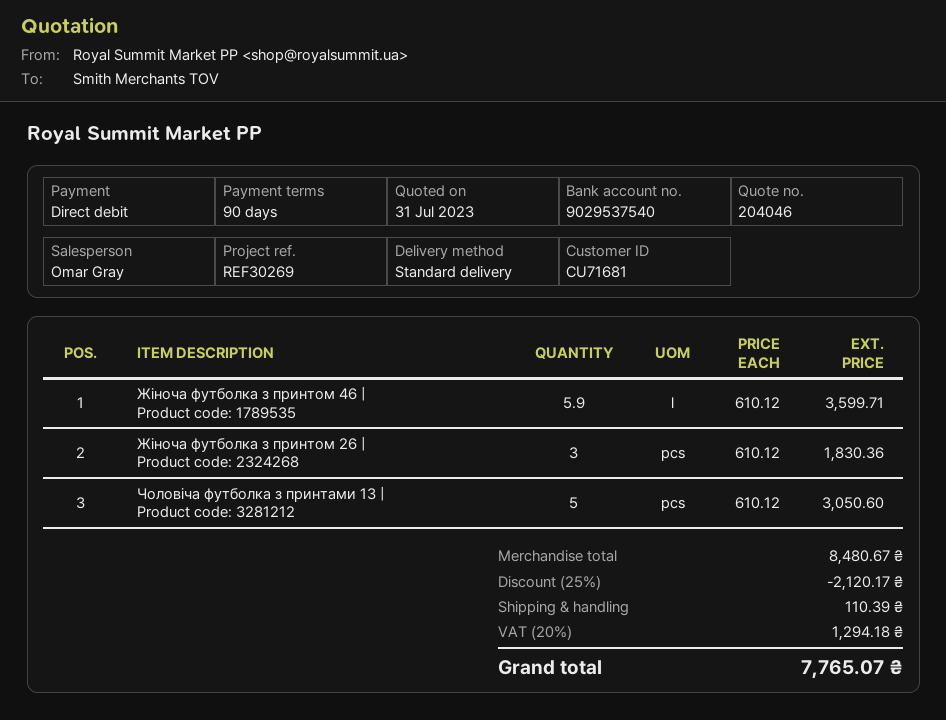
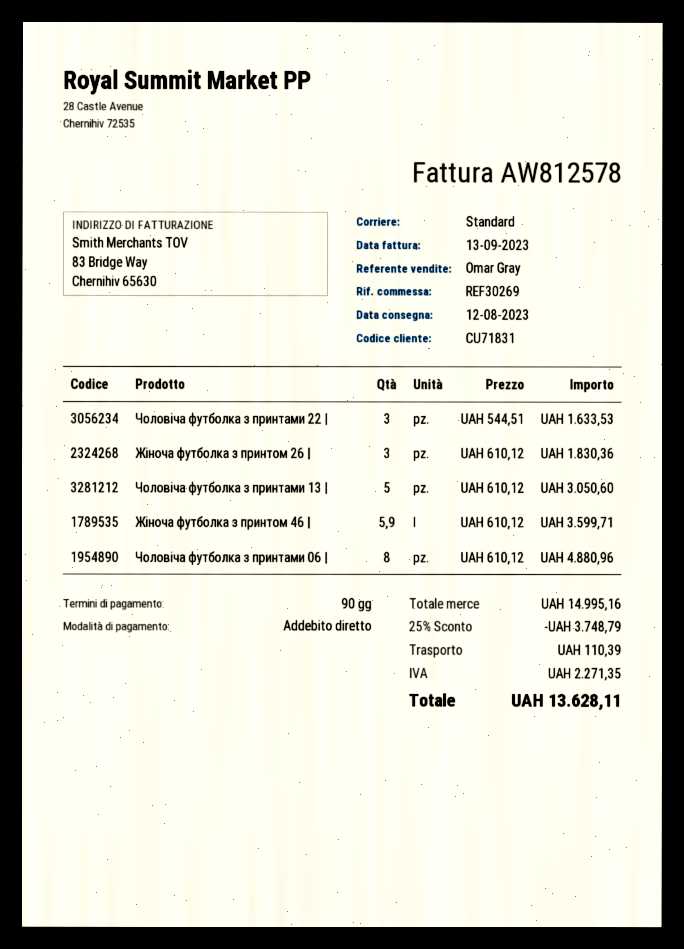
customer number: CU71681 -> CU71831
Чоловіча футболка з принтами 22 |: none -> 3 x 544.51 = 1633.53
Чоловіча футболка з принтами 06 |: none -> 8 x 610.12 = 4880.96
subtotal: 8480.67 -> 14995.16
discount: 25% = 2120.17 -> 25% = 3748.79
tax: 1294.18 -> 2271.35
total: 7765.07 -> 13628.11

